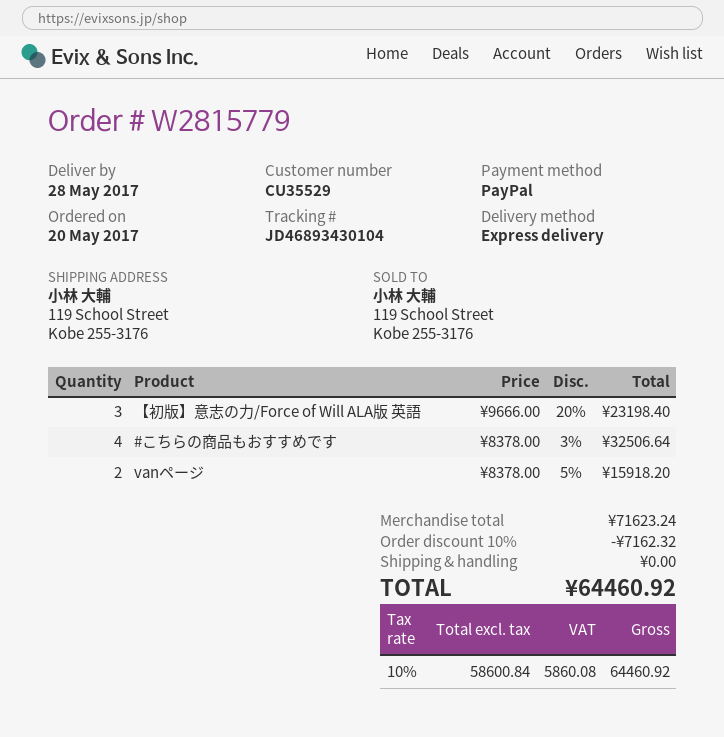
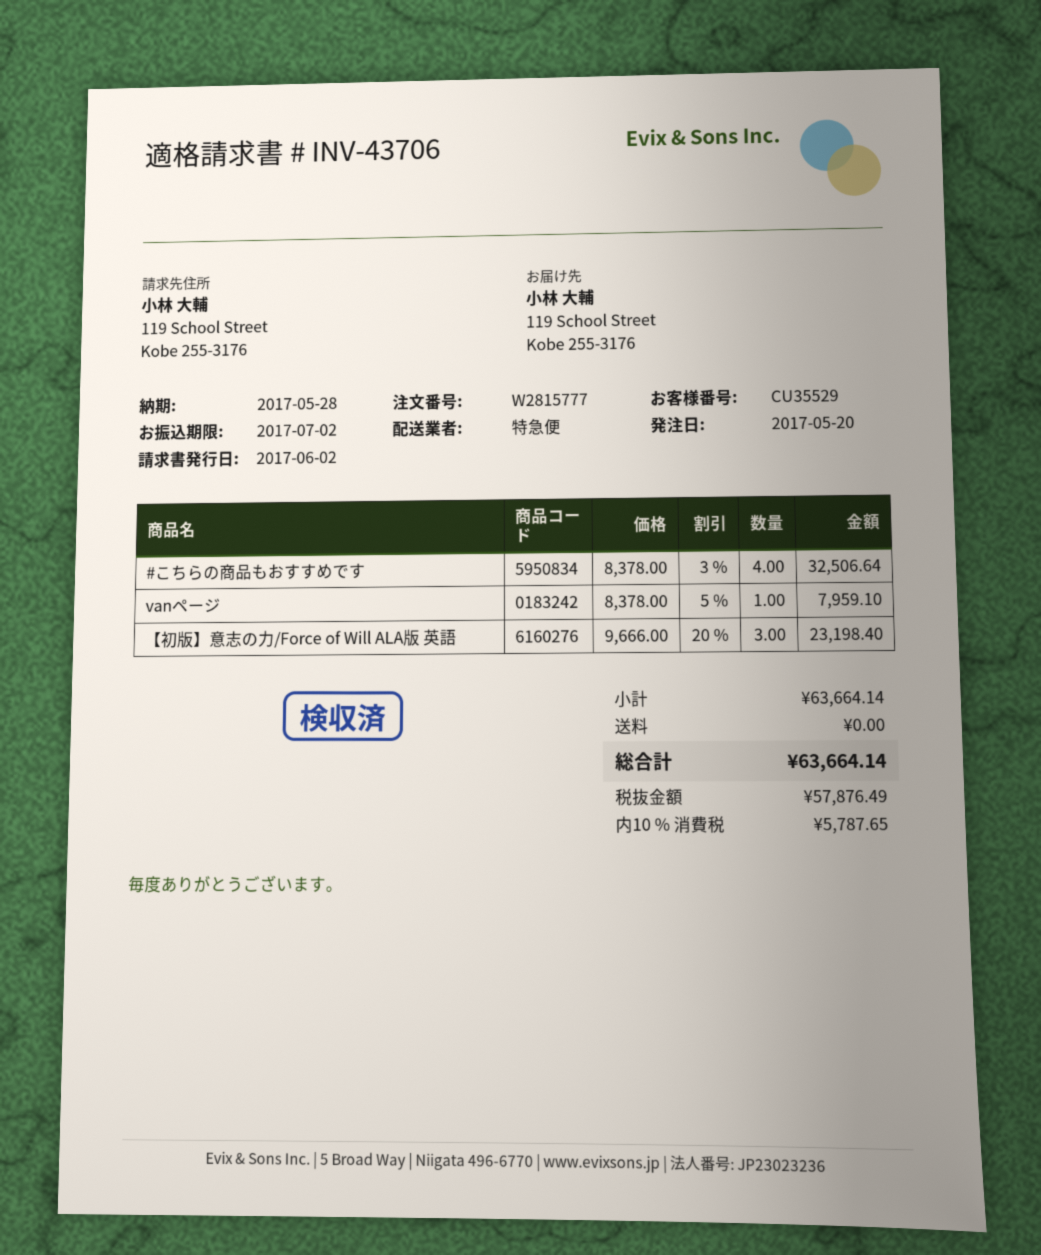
order number: W2815779 -> W2815777
vanページ: 2 x 8378.00 - 5% = 15918.20 -> 1 x 8378.00 - 5% = 7959.10
subtotal: 71623.24 -> 63664.14
discount: 10% = 7162.32 -> none
net: 58600.84 -> 57876.49
tax: 10% = 5860.08 -> 10% = 5787.65
total: 64460.92 -> 63664.14

